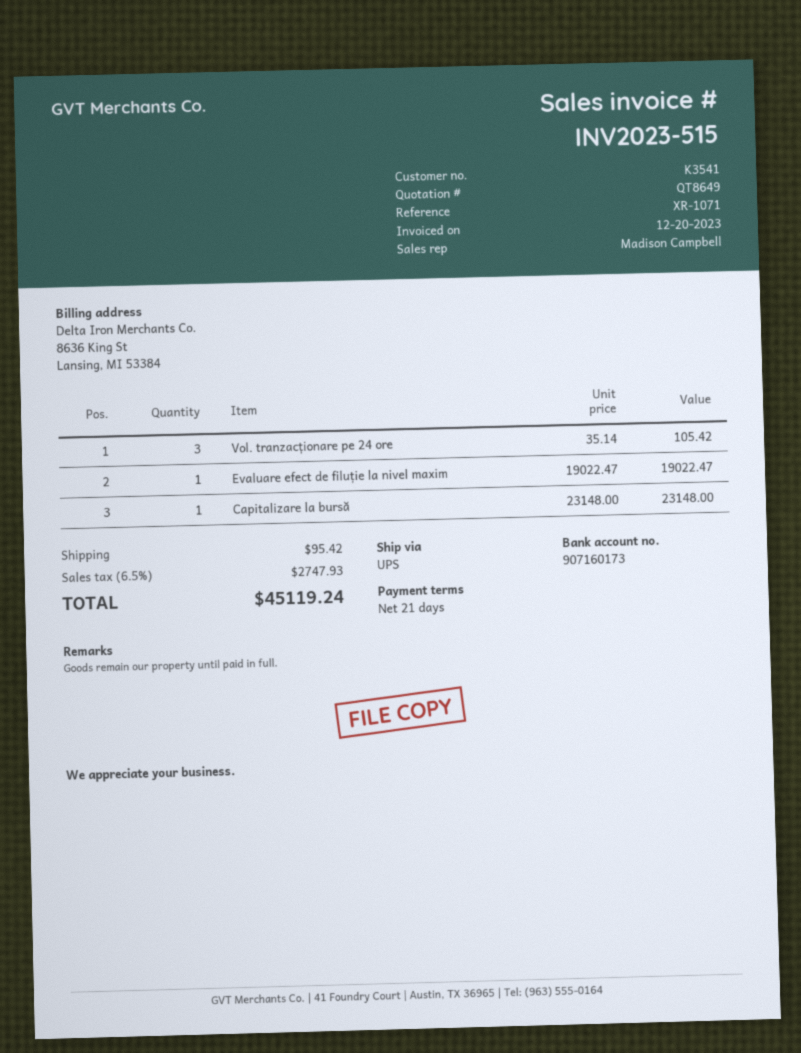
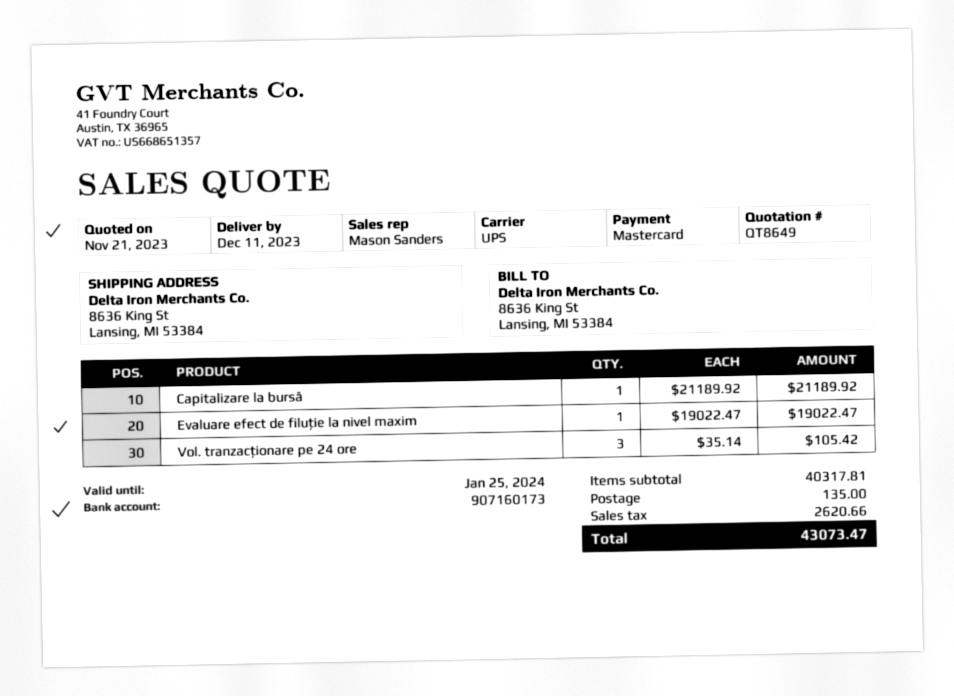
sales rep: Madison Campbell -> Mason Sanders
Capitalizare la bursă: 1 x 23148.00 = 23148.00 -> 1 x 21189.92 = 21189.92
shipping: 95.42 -> 135.00
tax: 2747.93 -> 2620.66
total: 45119.24 -> 43073.47

